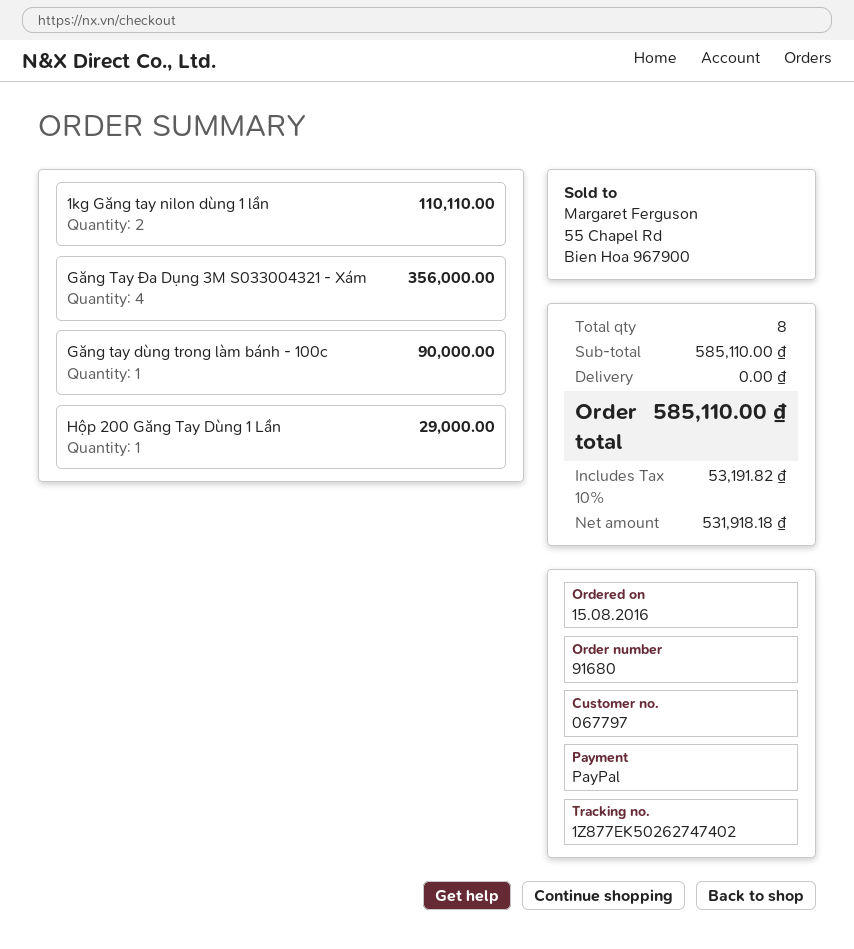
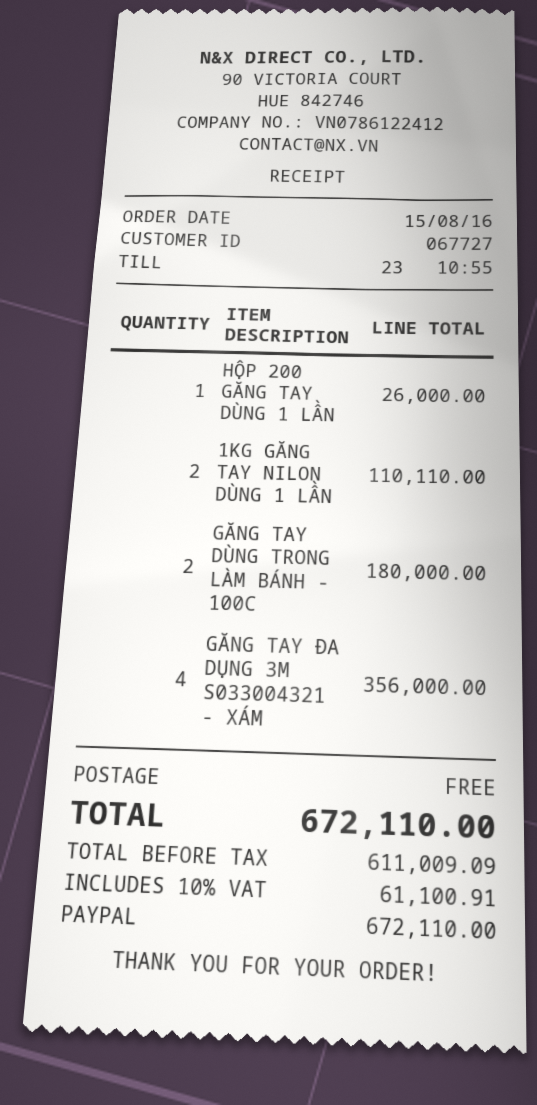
customer number: 067797 -> 067727
Găng tay dùng trong làm bánh - 100c: 1 for 90000.00 -> 2 for 180000.00
Hộp 200 Găng Tay Dùng 1 Lần: 1 for 29000.00 -> 1 for 26000.00
net: 531918.18 -> 611009.09
tax: 10% = 53191.82 -> 10% = 61100.91
total: 585110.00 -> 672110.00

